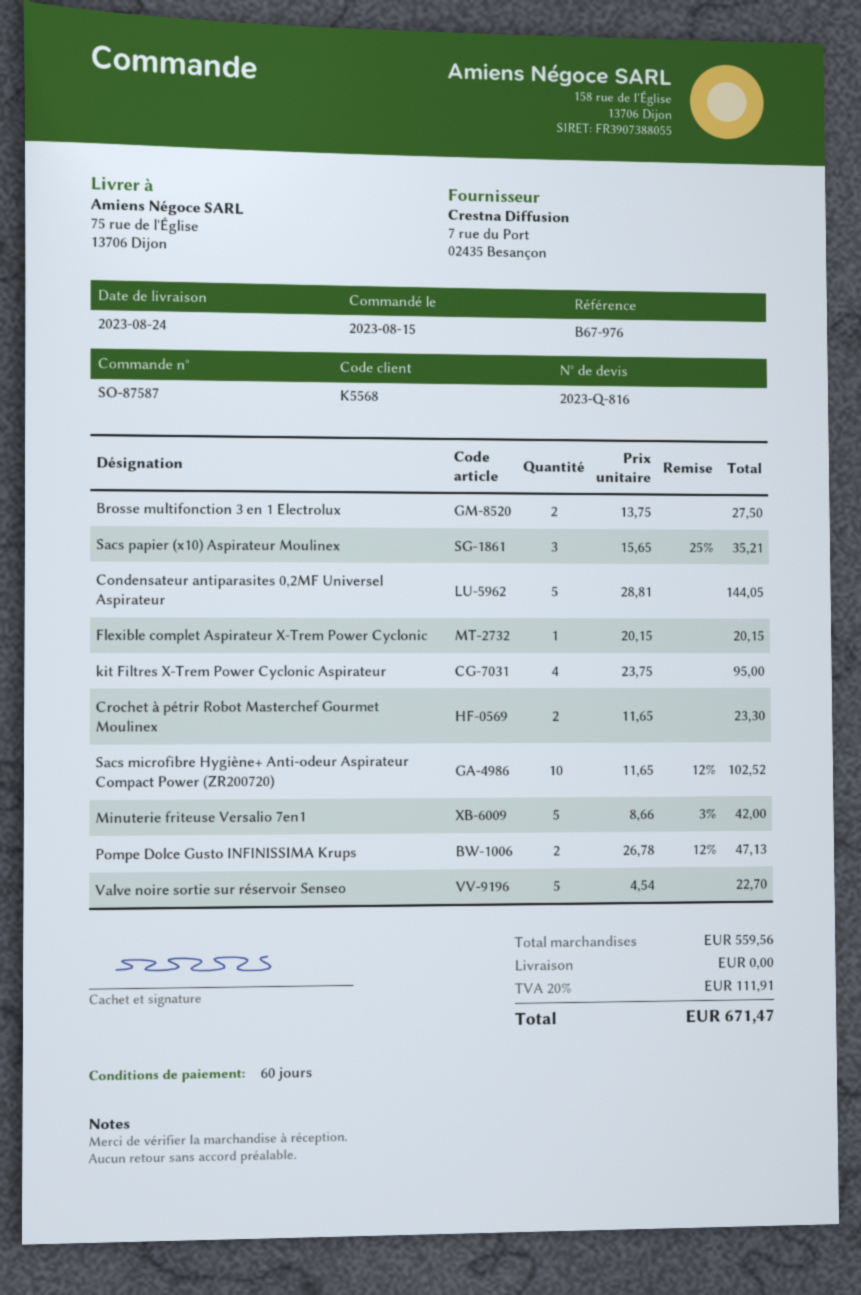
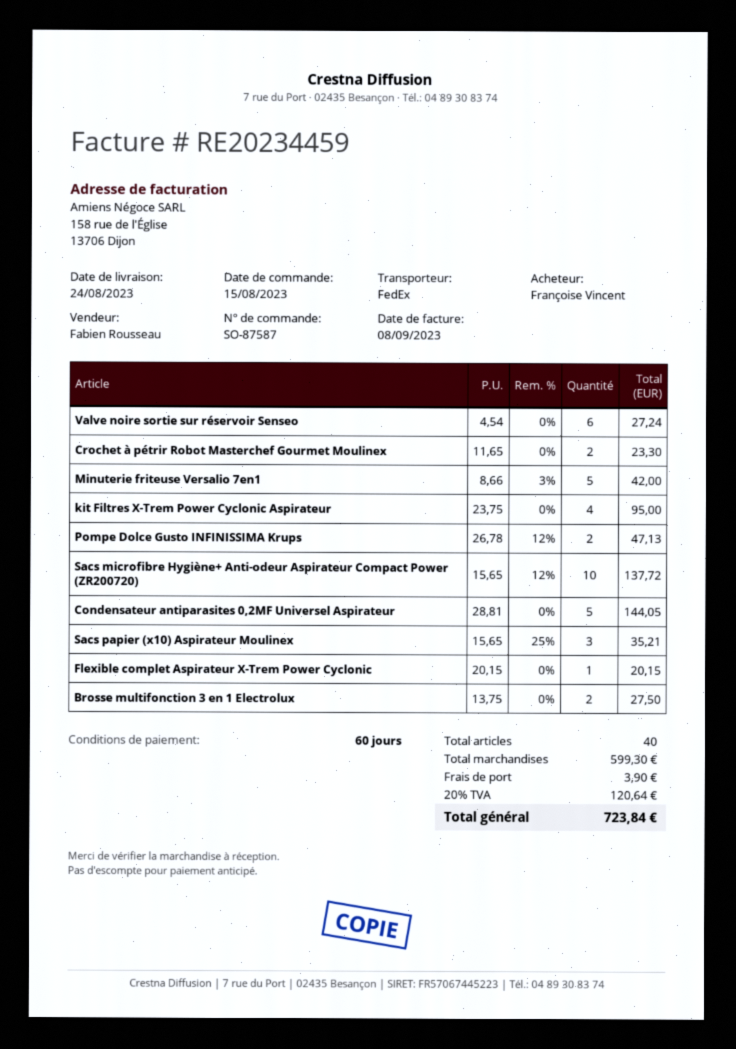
Sacs microfibre Hygiène+ Anti-odeur Aspirateur Compact Power (ZR200720): 10 x 11.65 - 12% = 102.52 -> 10 x 15.65 - 12% = 137.72
Valve noire sortie sur réservoir Senseo: 5 x 4.54 = 22.70 -> 6 x 4.54 = 27.24
subtotal: 559.56 -> 599.30
shipping: 0.00 -> 3.90
tax: 20% = 111.91 -> 20% = 120.64
total: 671.47 -> 723.84

